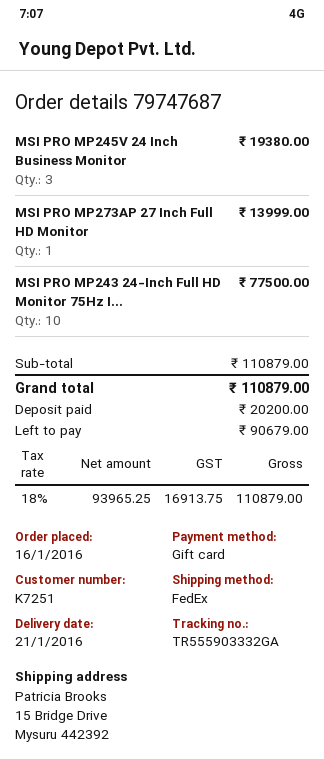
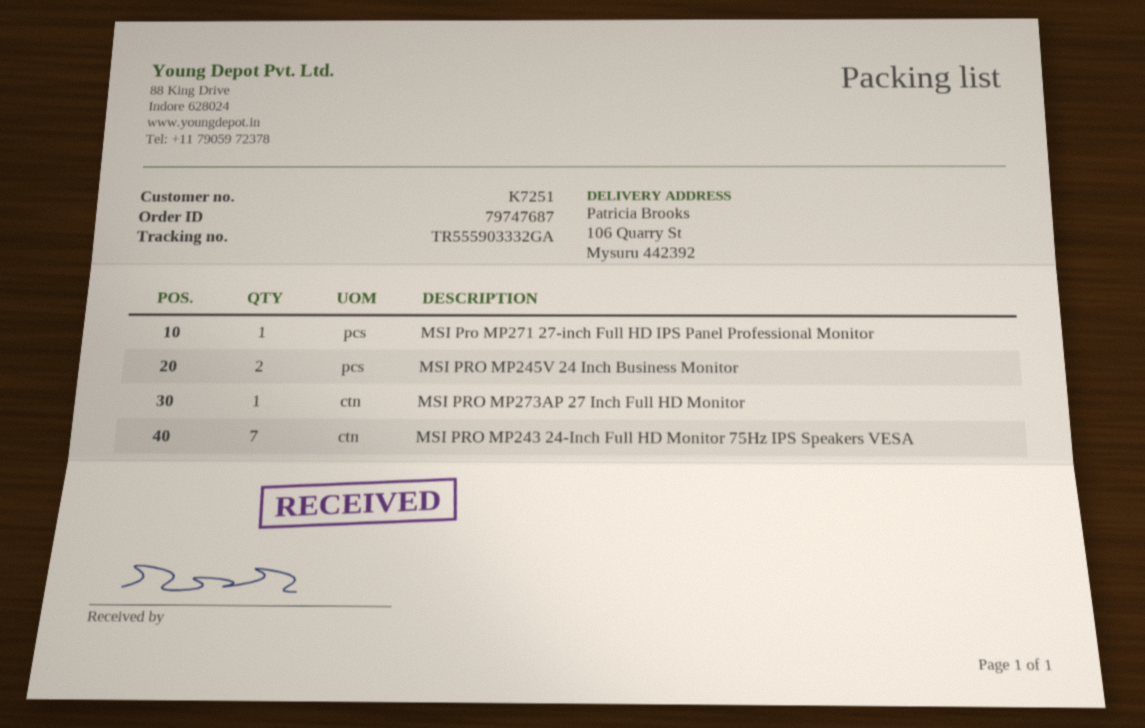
ship to: 15 Bridge Drive, Mysuru 442392 -> 106 Quarry St, Mysuru 442392
MSI PRO MP245V 24 Inch Business Monitor: 3 -> 2
MSI PRO MP243 24-Inch Full HD Monitor 75Hz I...: 10 -> 7
MSI Pro MP271 27-inch Full HD IPS Panel Professional Monitor: none -> 1

